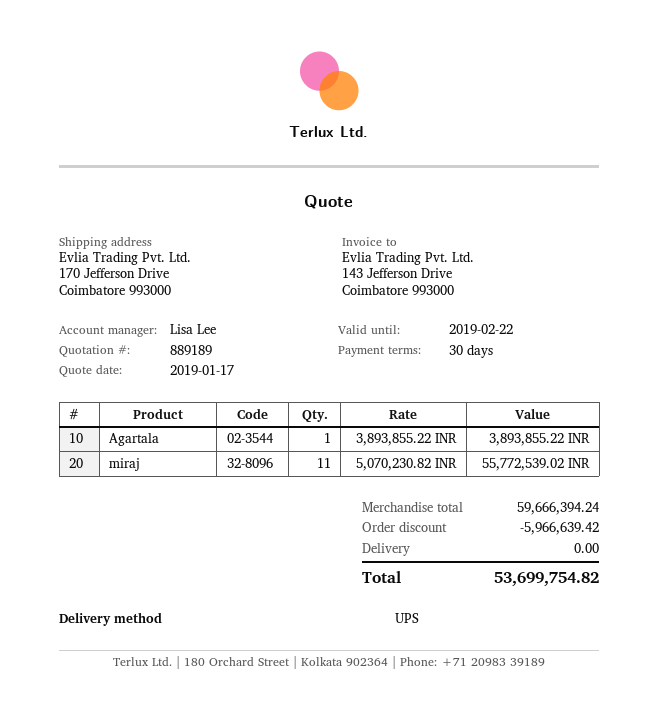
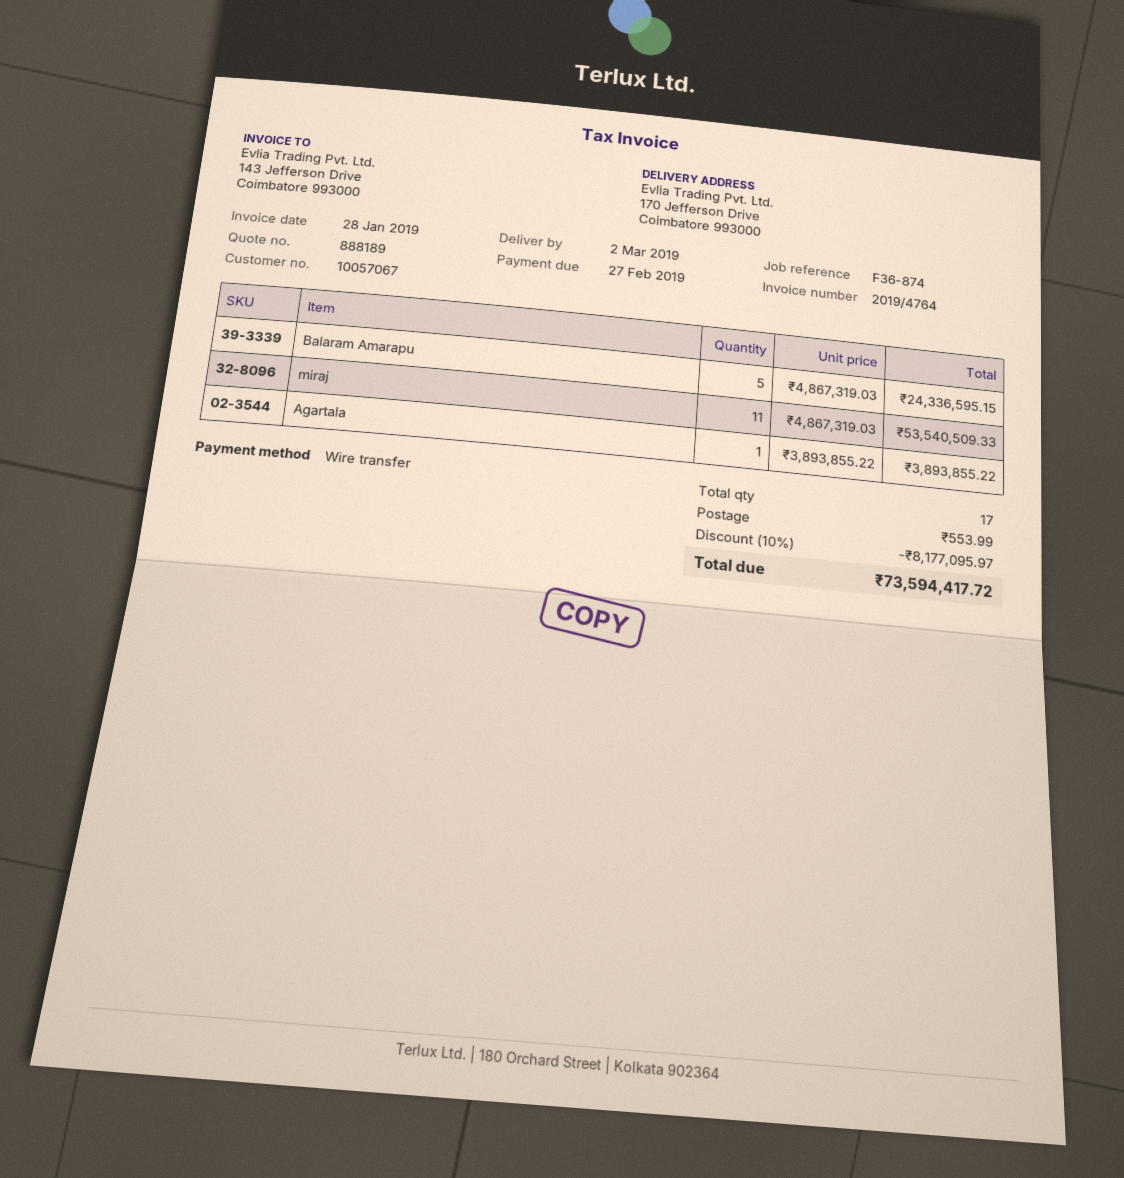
quote number: 889189 -> 888189
miraj: 11 x 5070230.82 = 55772539.02 -> 11 x 4867319.03 = 53540509.33
Balaram Amarapu: none -> 5 x 4867319.03 = 24336595.15
discount: 5966639.42 -> 8177095.97
shipping: 0.00 -> 553.99
total: 53699754.82 -> 73594417.72

